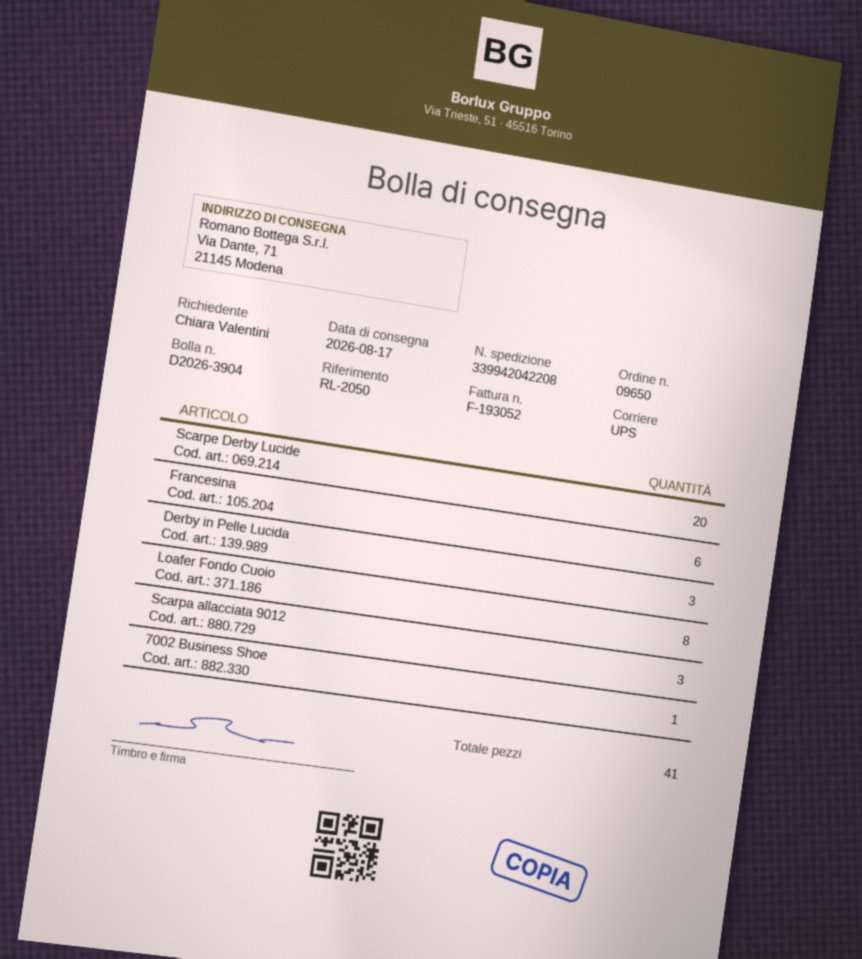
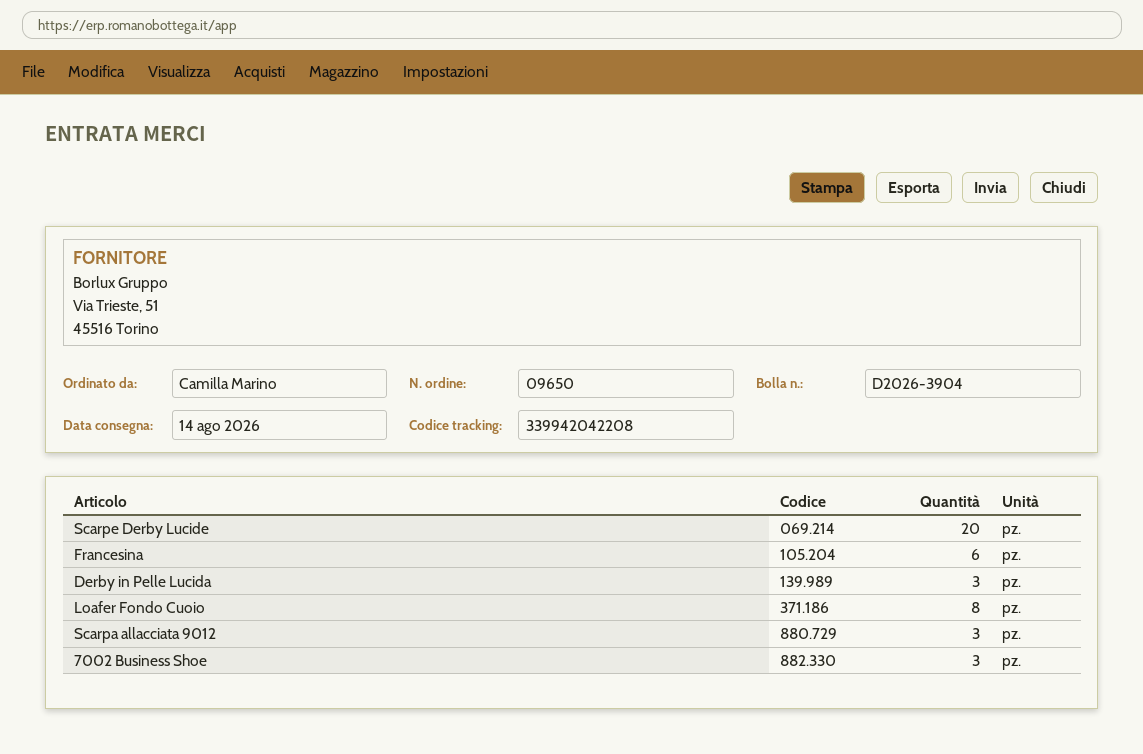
delivery date: 2026-08-17 -> 2026-08-14
ordered by: Chiara Valentini -> Camilla Marino
7002 Business Shoe: 1 -> 3

